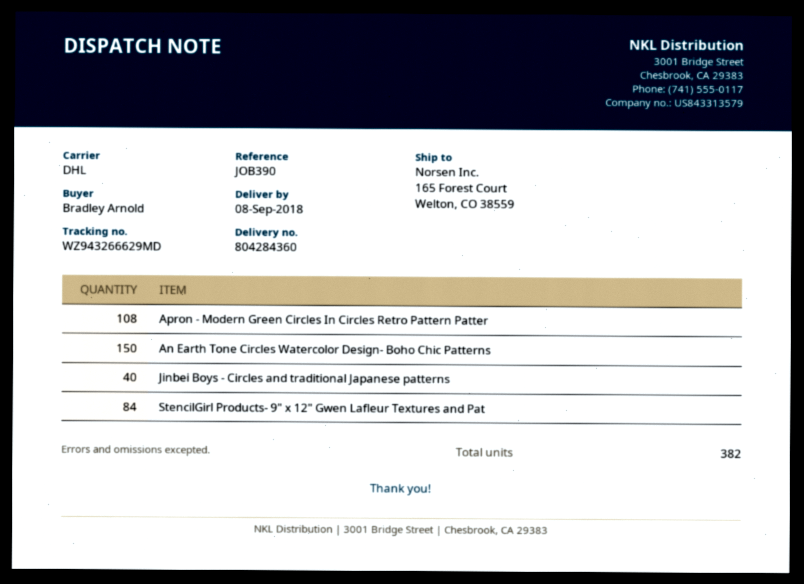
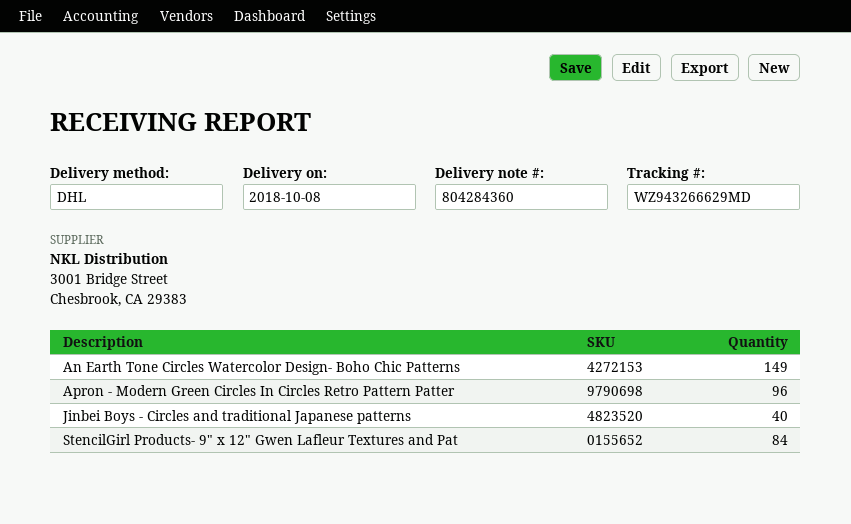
delivery date: 2018-09-08 -> 2018-10-08
Apron - Modern Green Circles In Circles Retro Pattern Patter: 108 -> 96
An Earth Tone Circles Watercolor Design- Boho Chic Patterns: 150 -> 149

